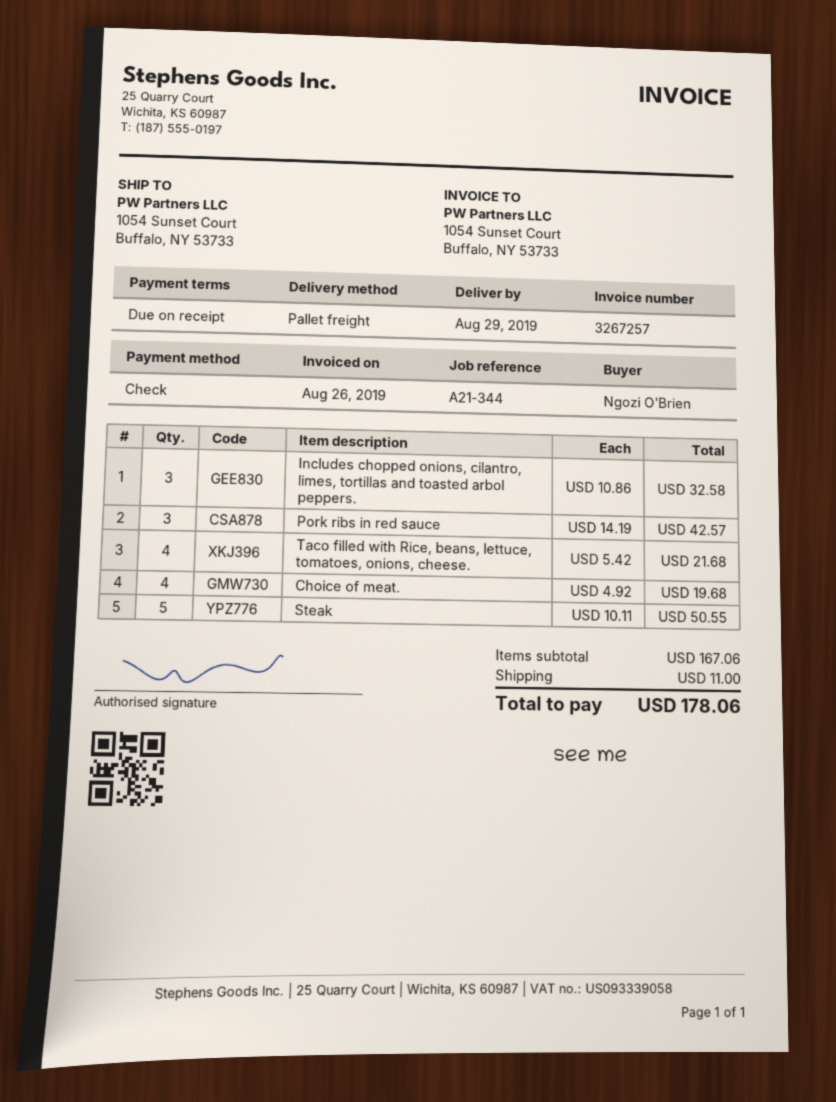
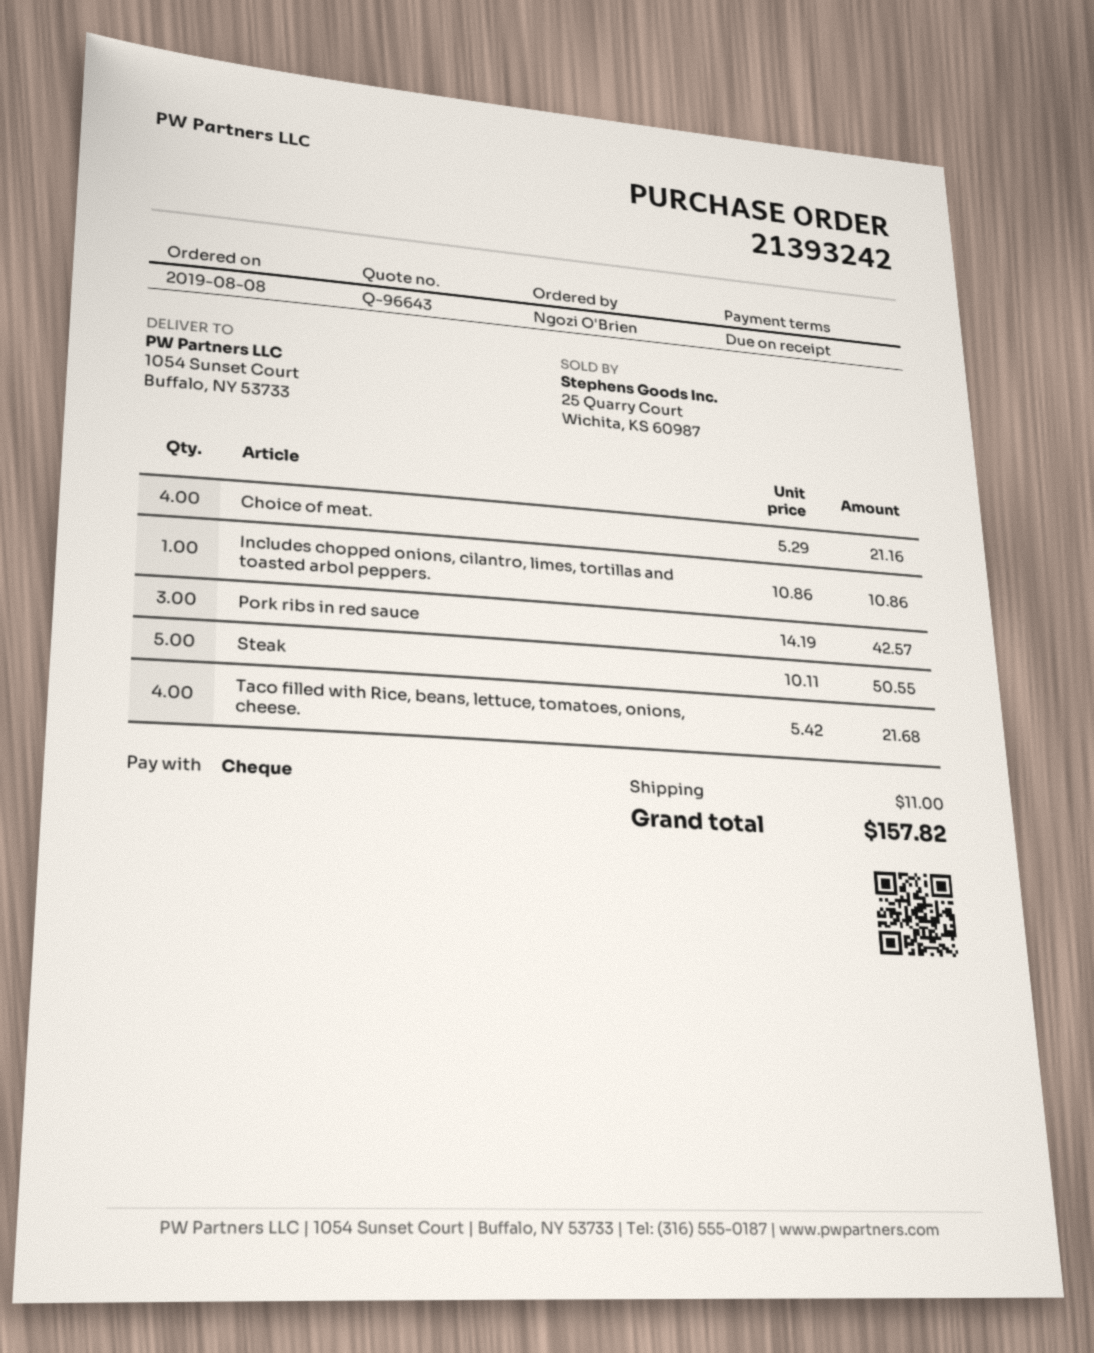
Includes chopped onions, cilantro, limes, tortillas and toasted arbol peppers.: 3 x 10.86 = 32.58 -> 1 x 10.86 = 10.86
Choice of meat.: 4 x 4.92 = 19.68 -> 4 x 5.29 = 21.16
total: 178.06 -> 157.82

